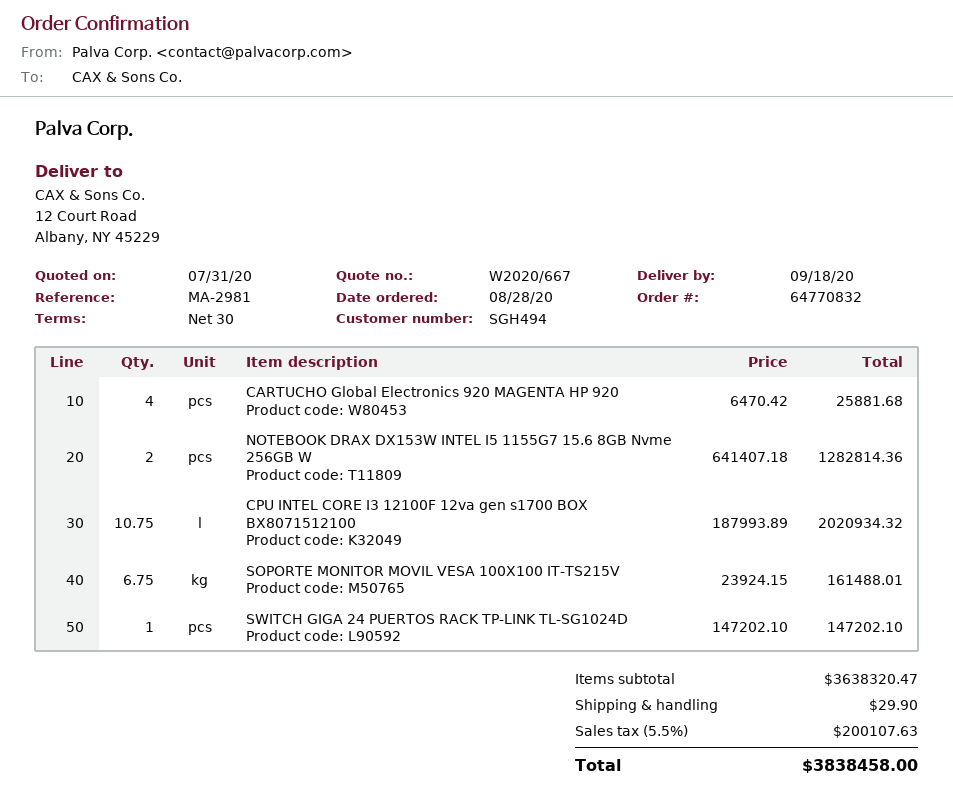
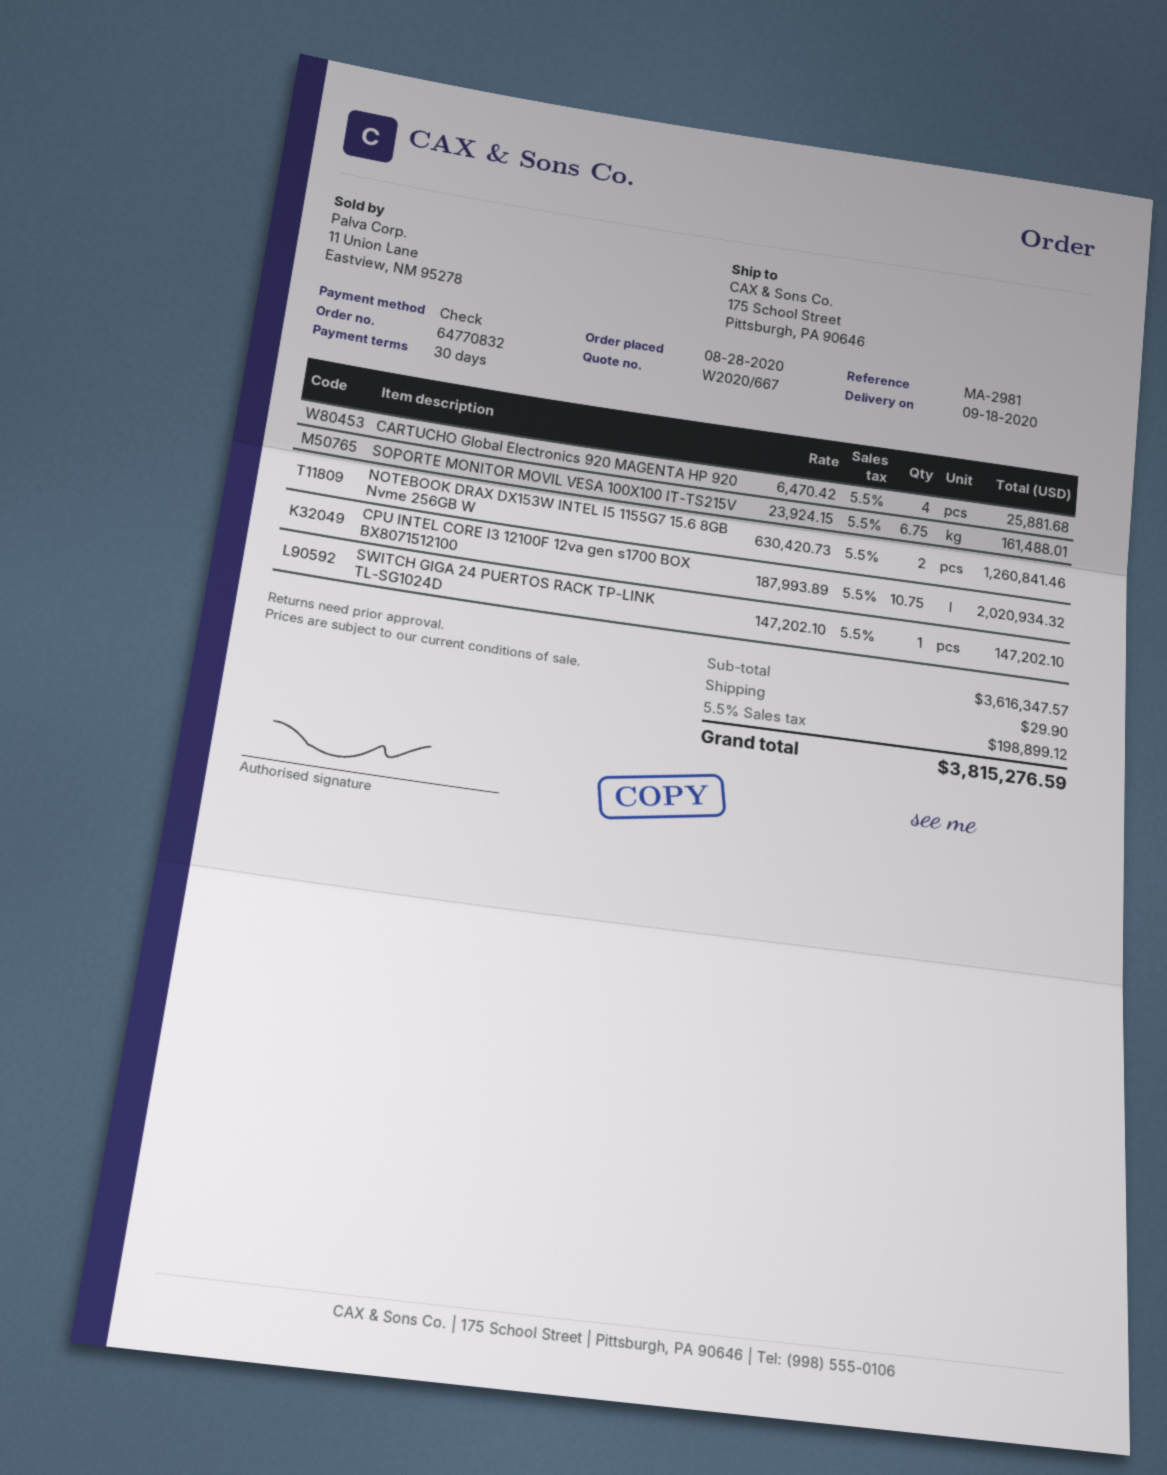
ship to: 12 Court Road, Albany, NY 45229 -> 175 School Street, Pittsburgh, PA 90646
NOTEBOOK DRAX DX153W INTEL I5 1155G7 15.6 8GB Nvme 256GB W: 2 x 641407.18 = 1282814.36 -> 2 x 630420.73 = 1260841.46
subtotal: 3638320.47 -> 3616347.57
tax: 5.5% = 200107.63 -> 5.5% = 198899.12
total: 3838458.00 -> 3815276.59

